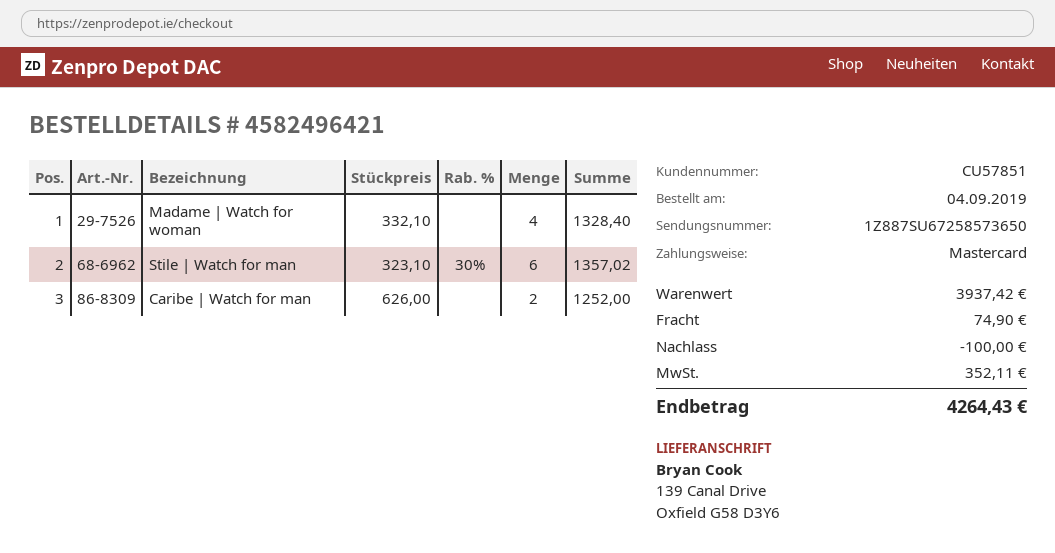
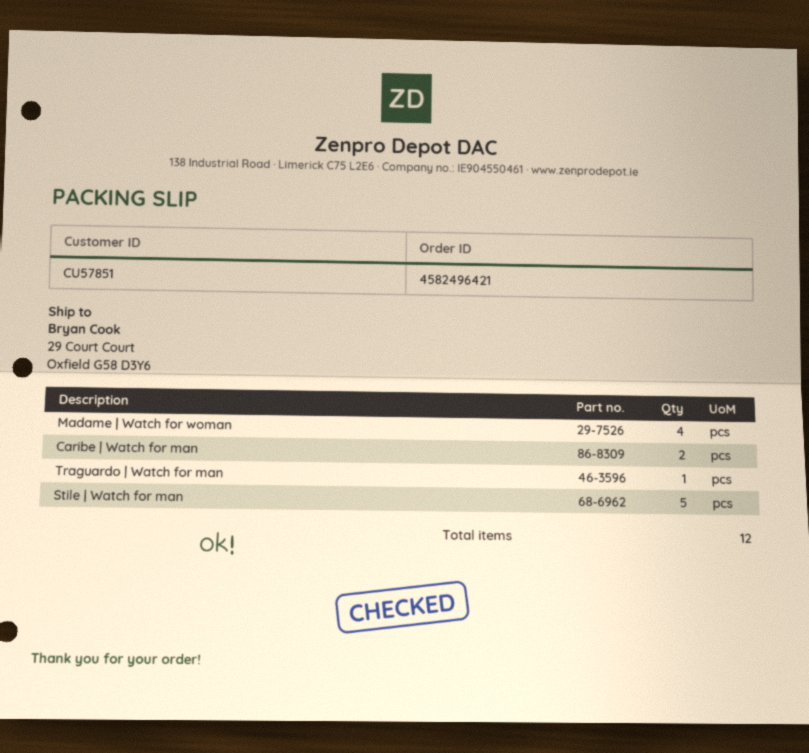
ship to: 139 Canal Drive, Oxfield G58 D3Y6 -> 29 Court Court, Oxfield G58 D3Y6
Stile | Watch for man: 6 -> 5
Traguardo | Watch for man: none -> 1

